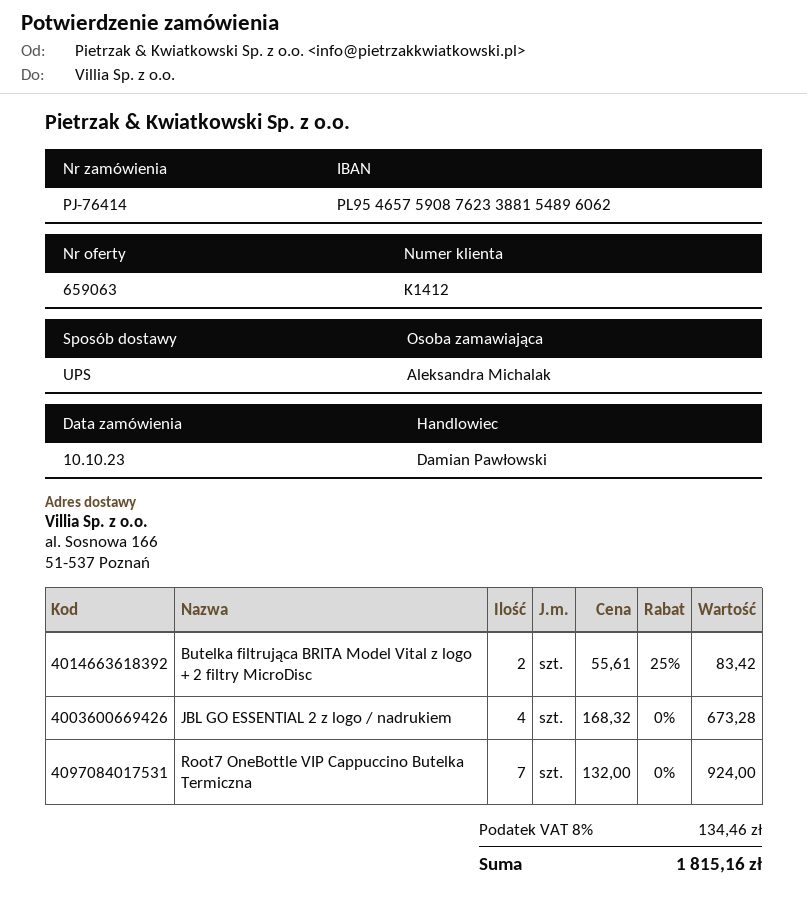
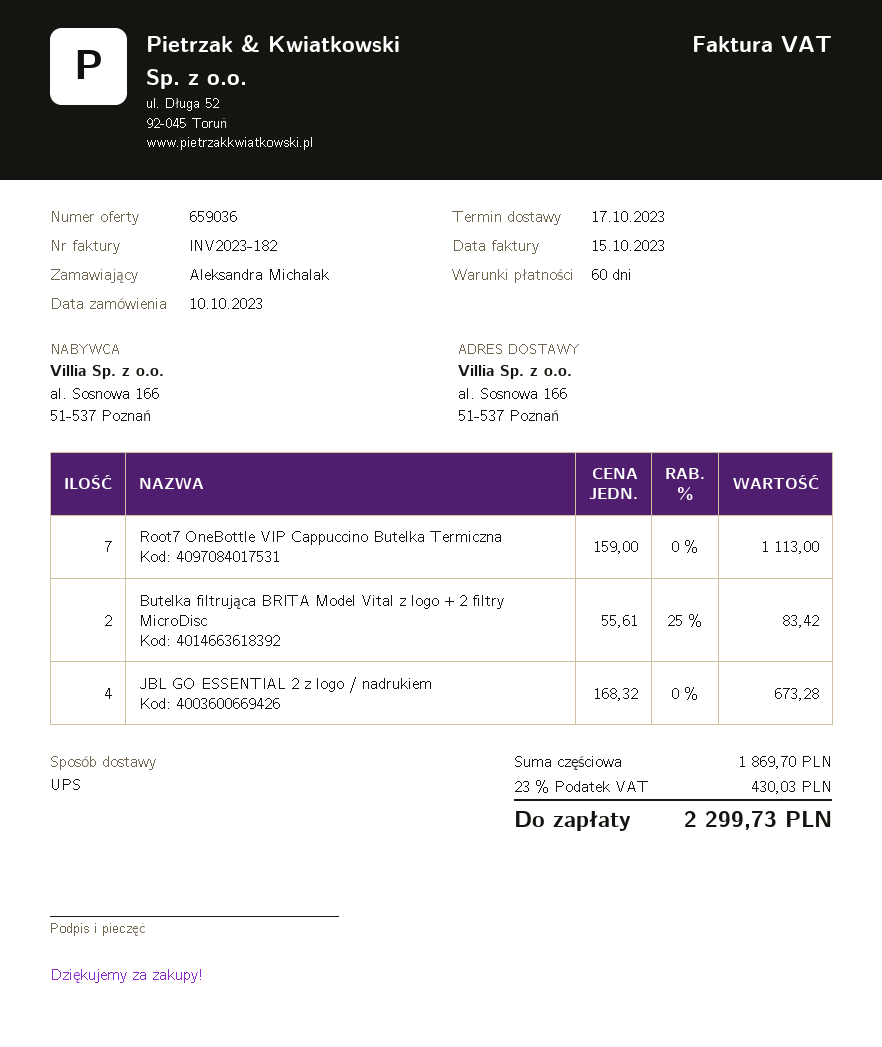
quote number: 659063 -> 659036
Root7 OneBottle VIP Cappuccino Butelka Termiczna: 7 x 132.00 = 924.00 -> 7 x 159.00 = 1113.00
tax: 8% = 134.46 -> 23% = 430.03
total: 1815.16 -> 2299.73

